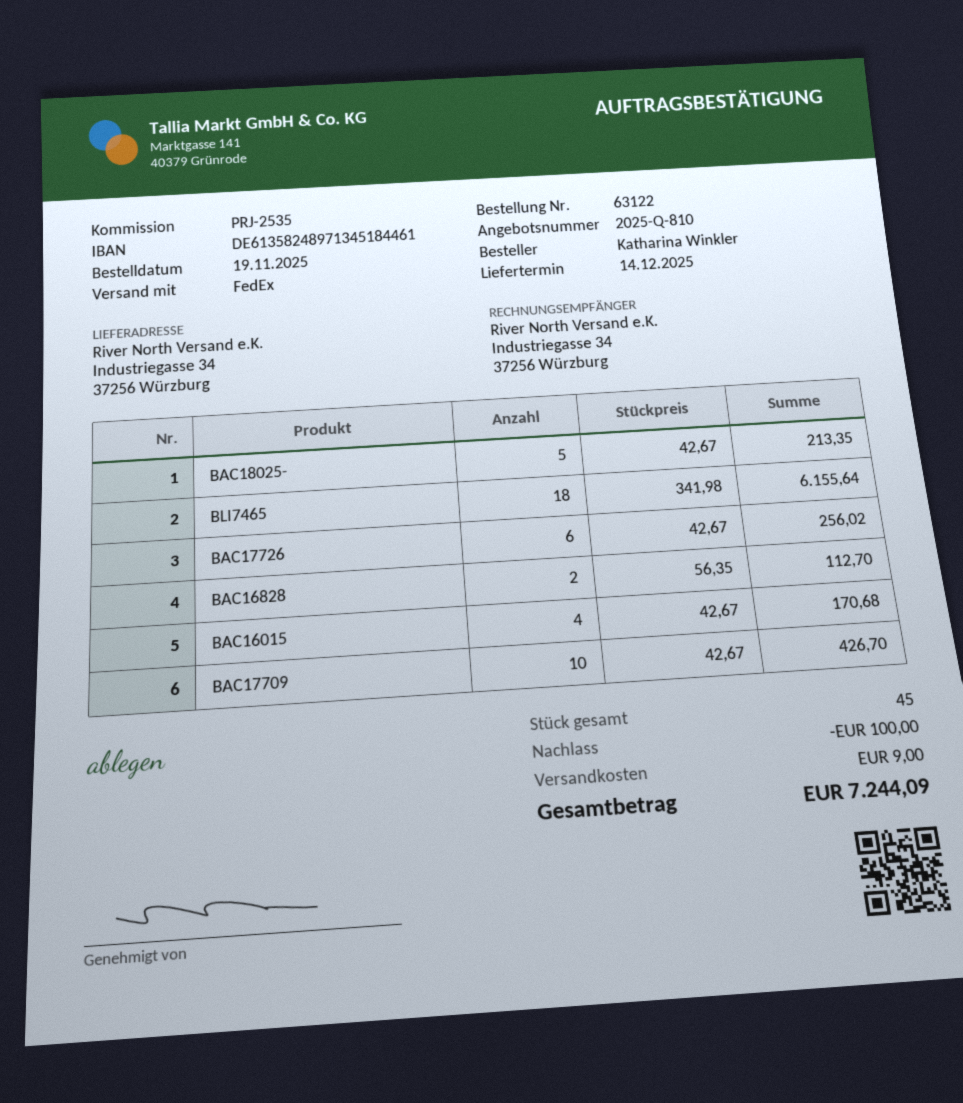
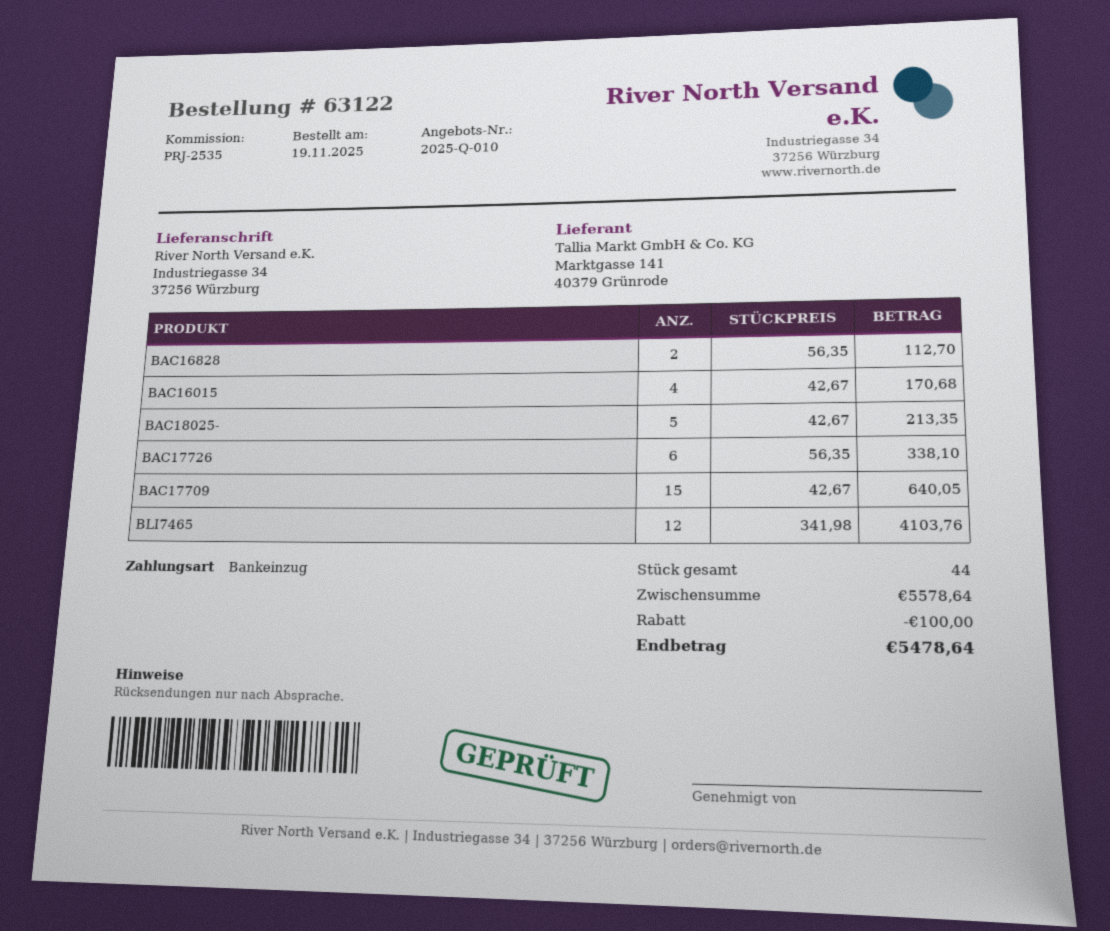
quote number: 2025-Q-810 -> 2025-Q-010
BLI7465: 18 x 341.98 = 6155.64 -> 12 x 341.98 = 4103.76
BAC17726: 6 x 42.67 = 256.02 -> 6 x 56.35 = 338.10
BAC17709: 10 x 42.67 = 426.70 -> 15 x 42.67 = 640.05
total quantity: 45 -> 44
shipping: 9.00 -> none
total: 7244.09 -> 5478.64

